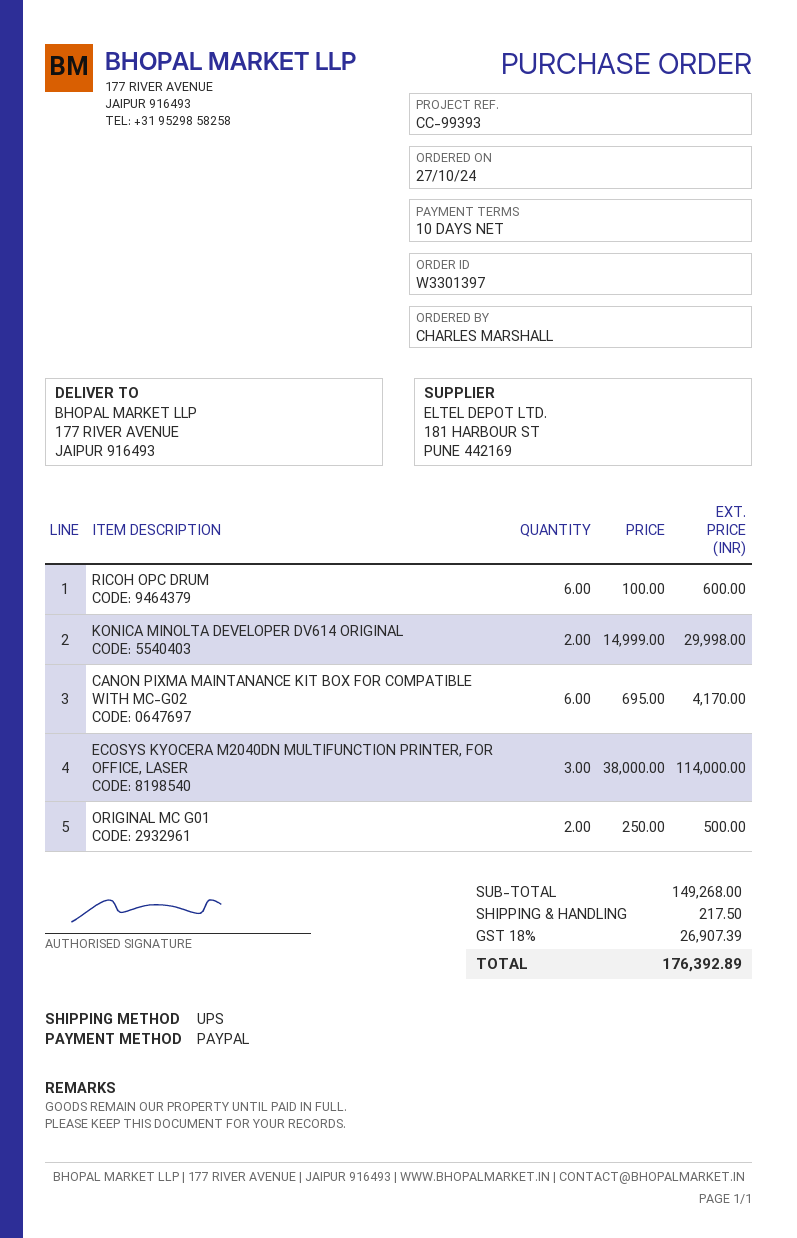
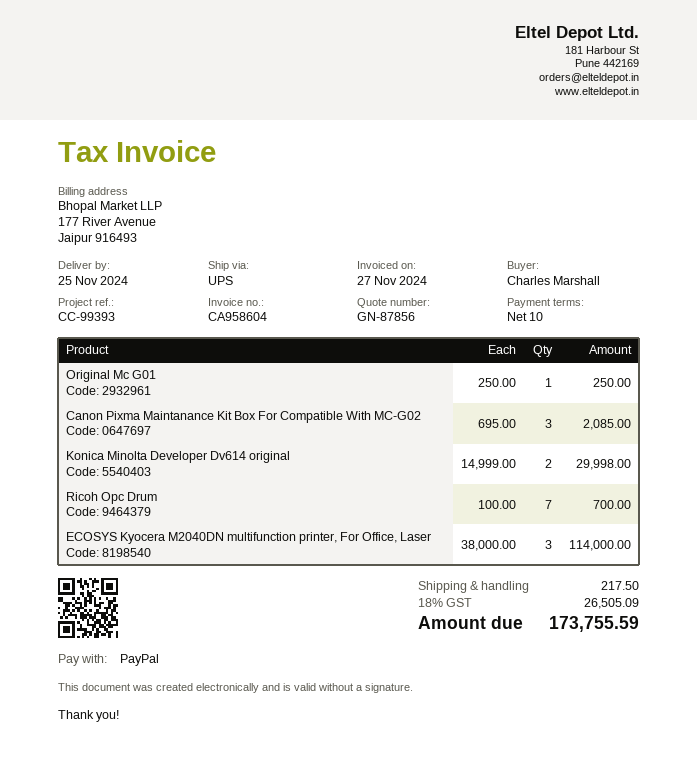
RICOH OPC DRUM: 6 x 100.00 = 600.00 -> 7 x 100.00 = 700.00
CANON PIXMA MAINTANANCE KIT BOX FOR COMPATIBLE WITH MC-G02: 6 x 695.00 = 4170.00 -> 3 x 695.00 = 2085.00
ORIGINAL MC G01: 2 x 250.00 = 500.00 -> 1 x 250.00 = 250.00
tax: 18% = 26907.39 -> 18% = 26505.09
total: 176392.89 -> 173755.59

